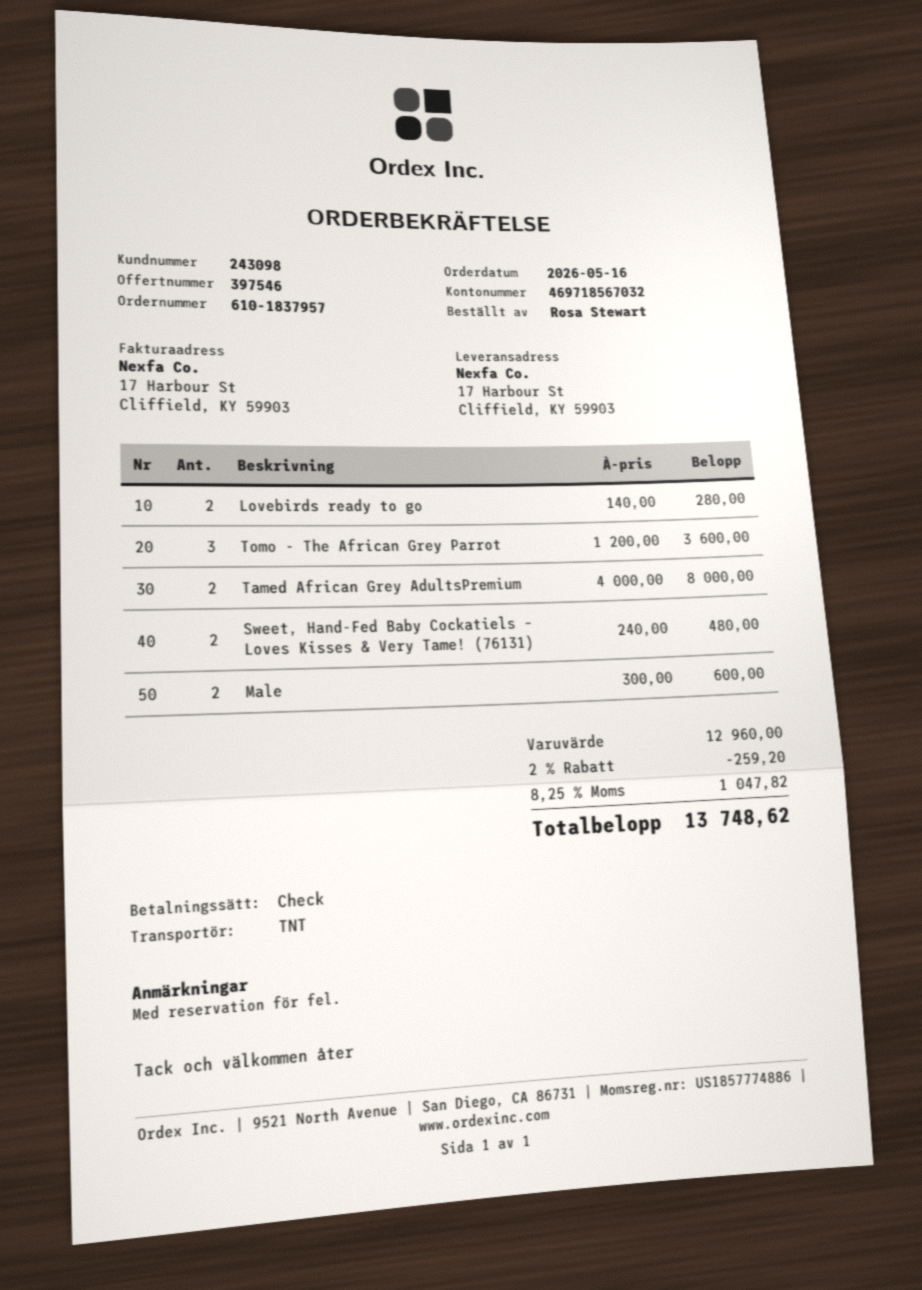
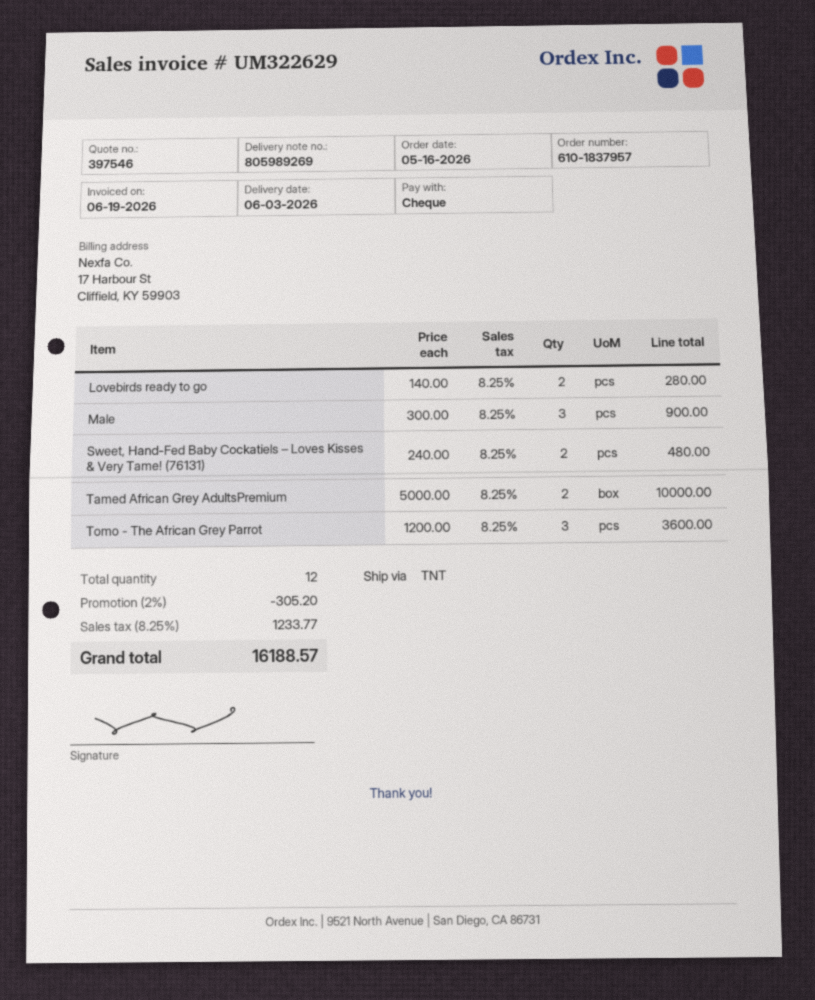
Tamed African Grey AdultsPremium: 2 x 4000.00 = 8000.00 -> 2 x 5000.00 = 10000.00
Male: 2 x 300.00 = 600.00 -> 3 x 300.00 = 900.00
discount: 2% = 259.20 -> 2% = 305.20
tax: 8.25% = 1047.82 -> 8.25% = 1233.77
total: 13748.62 -> 16188.57

